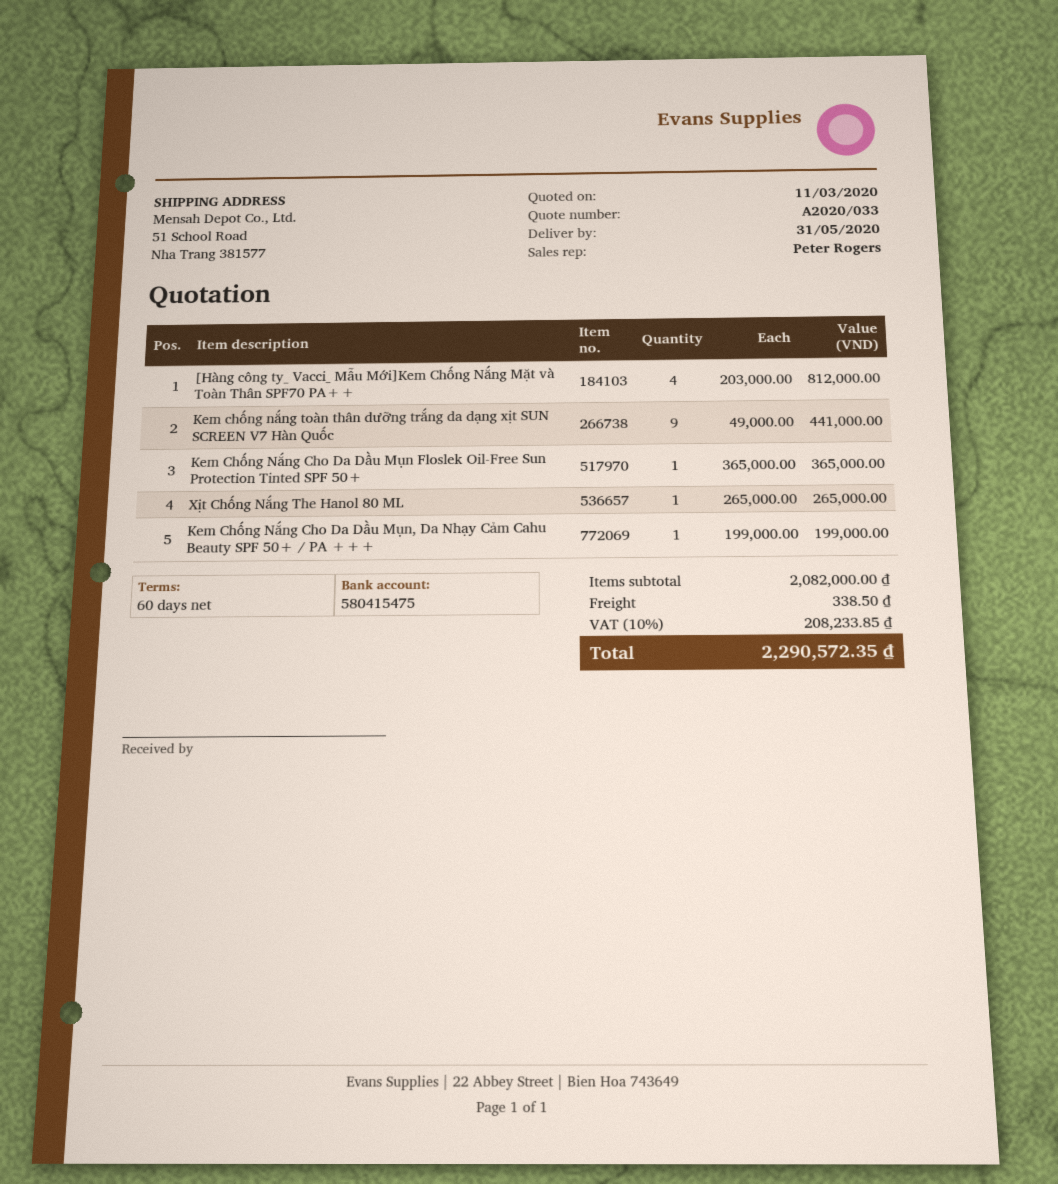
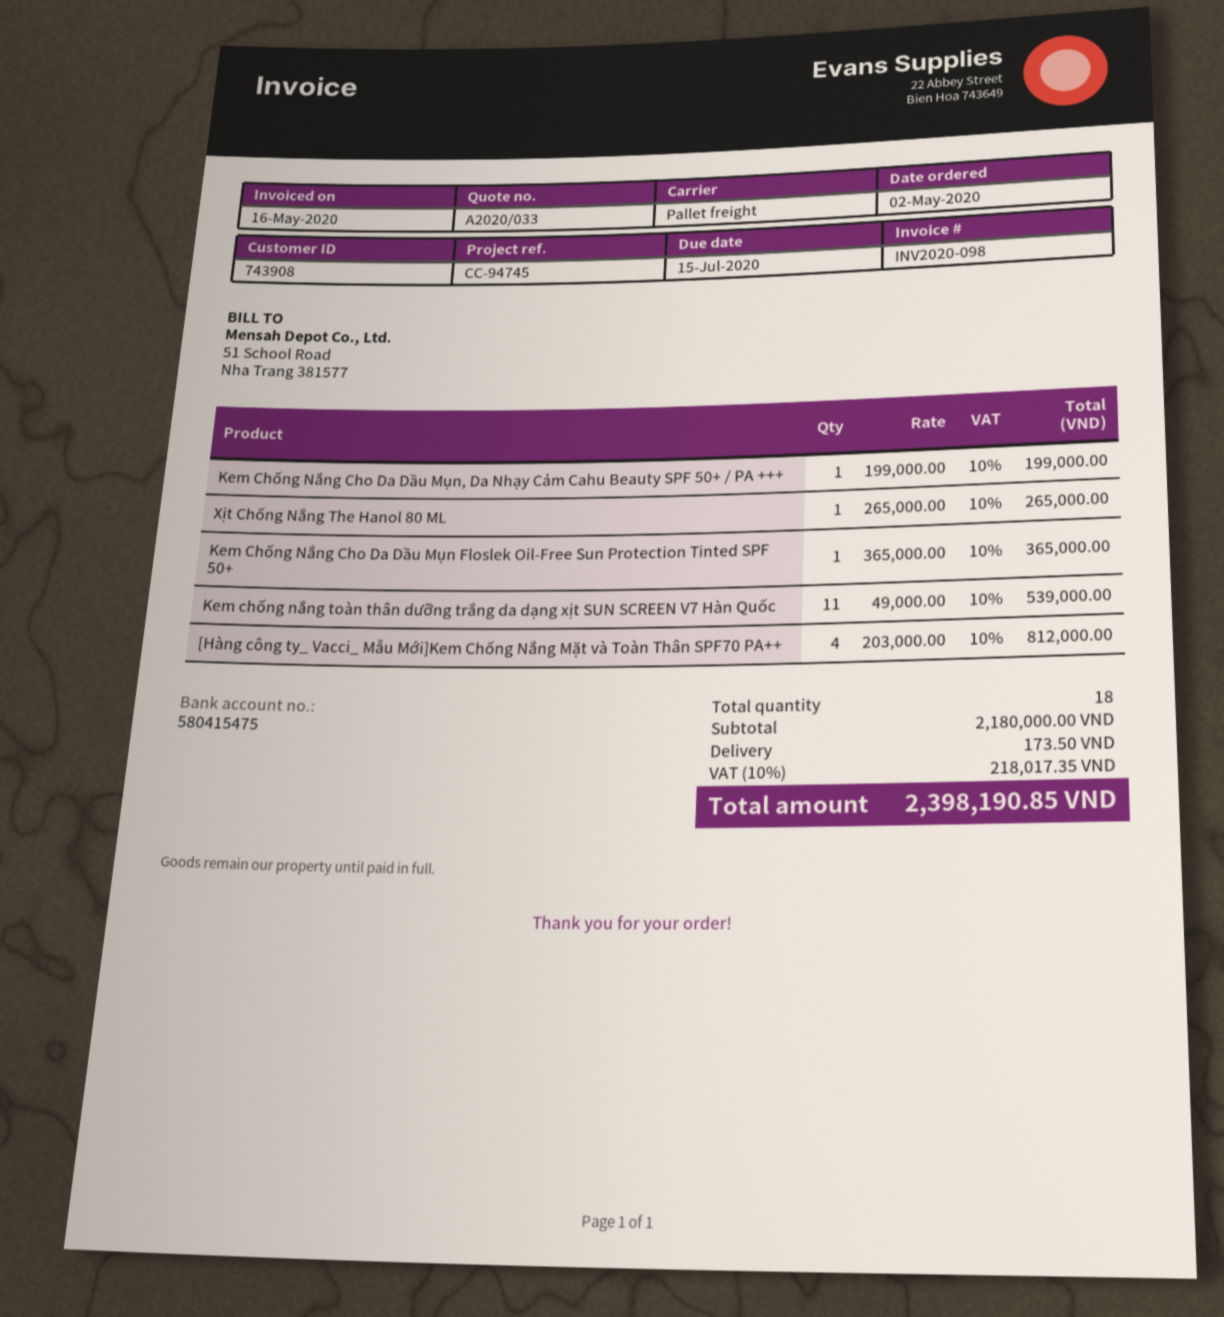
Kem chống nắng toàn thân dưỡng trắng da dạng xịt SUN SCREEN V7 Hàn Quốc: 9 x 49000.00 = 441000.00 -> 11 x 49000.00 = 539000.00
subtotal: 2082000.00 -> 2180000.00
shipping: 338.50 -> 173.50
tax: 10% = 208233.85 -> 10% = 218017.35
total: 2290572.35 -> 2398190.85

